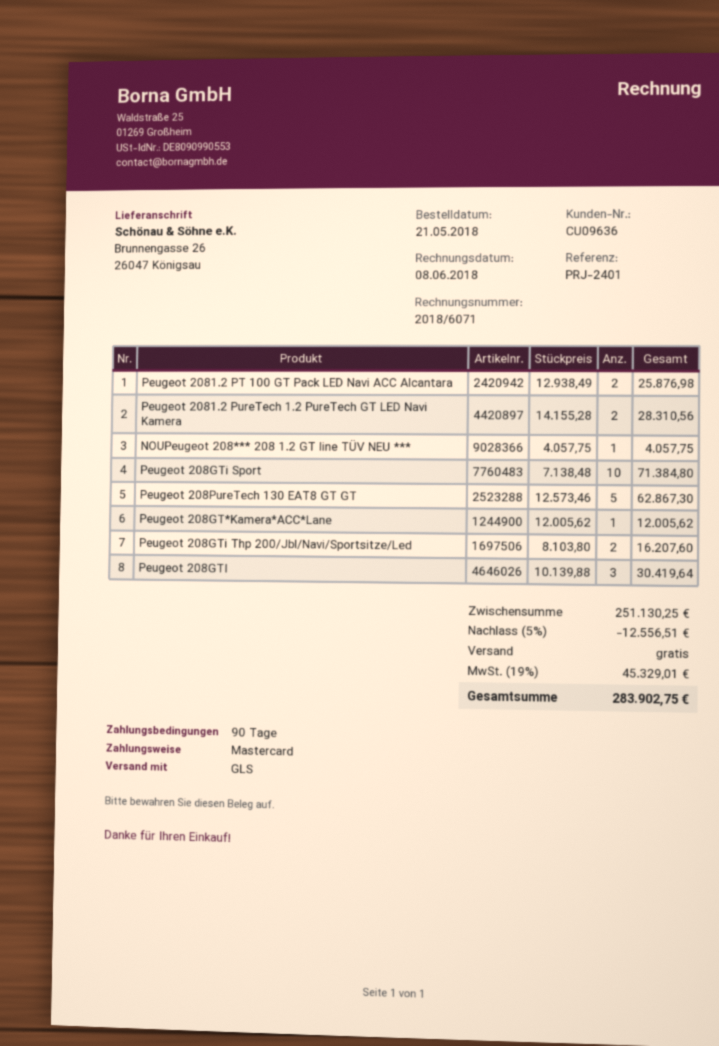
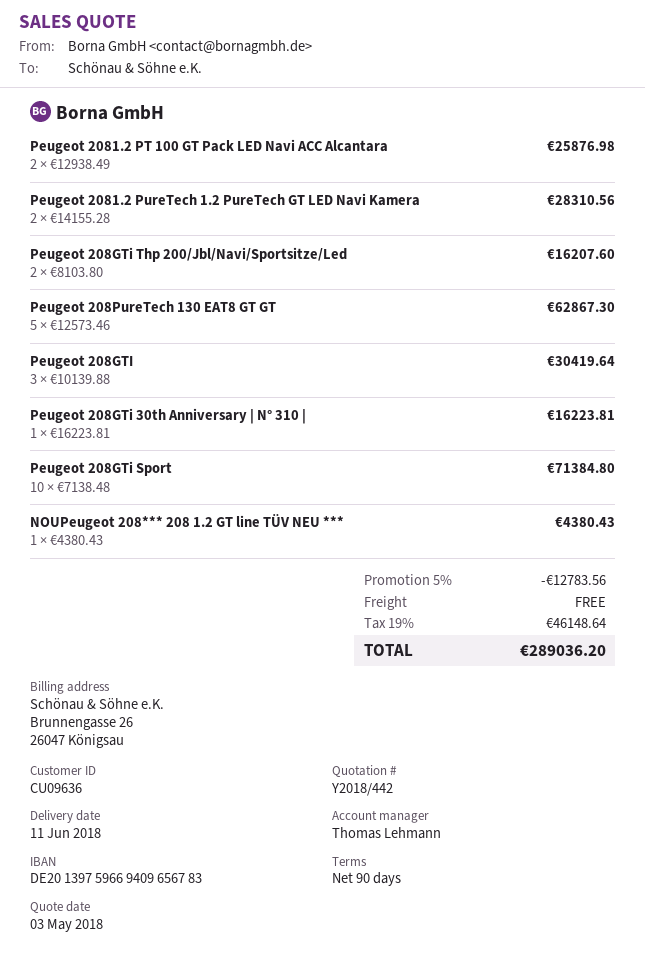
NOUPeugeot 208*** 208 1.2 GT line TÜV NEU ***: 1 x 4057.75 = 4057.75 -> 1 x 4380.43 = 4380.43
Peugeot 208GT*Kamera*ACC*Lane: 1 x 12005.62 = 12005.62 -> none
Peugeot 208GTi 30th Anniversary | N° 310 |: none -> 1 x 16223.81 = 16223.81
discount: 5% = 12556.51 -> 5% = 12783.56
tax: 19% = 45329.01 -> 19% = 46148.64
total: 283902.75 -> 289036.20

